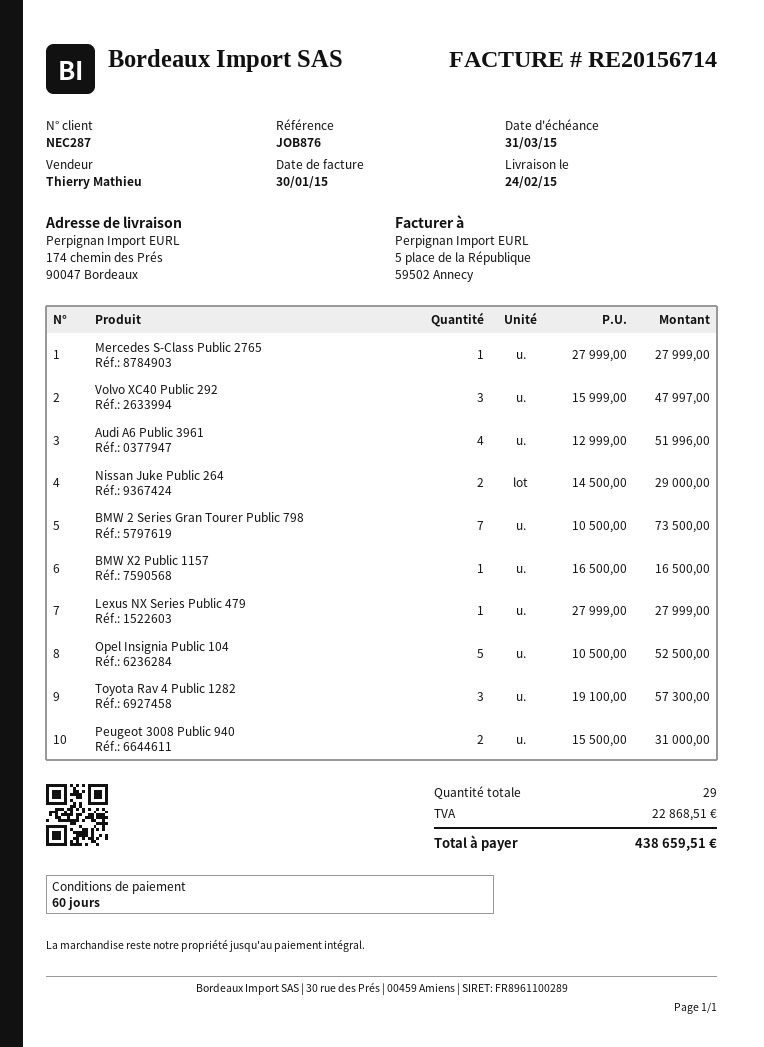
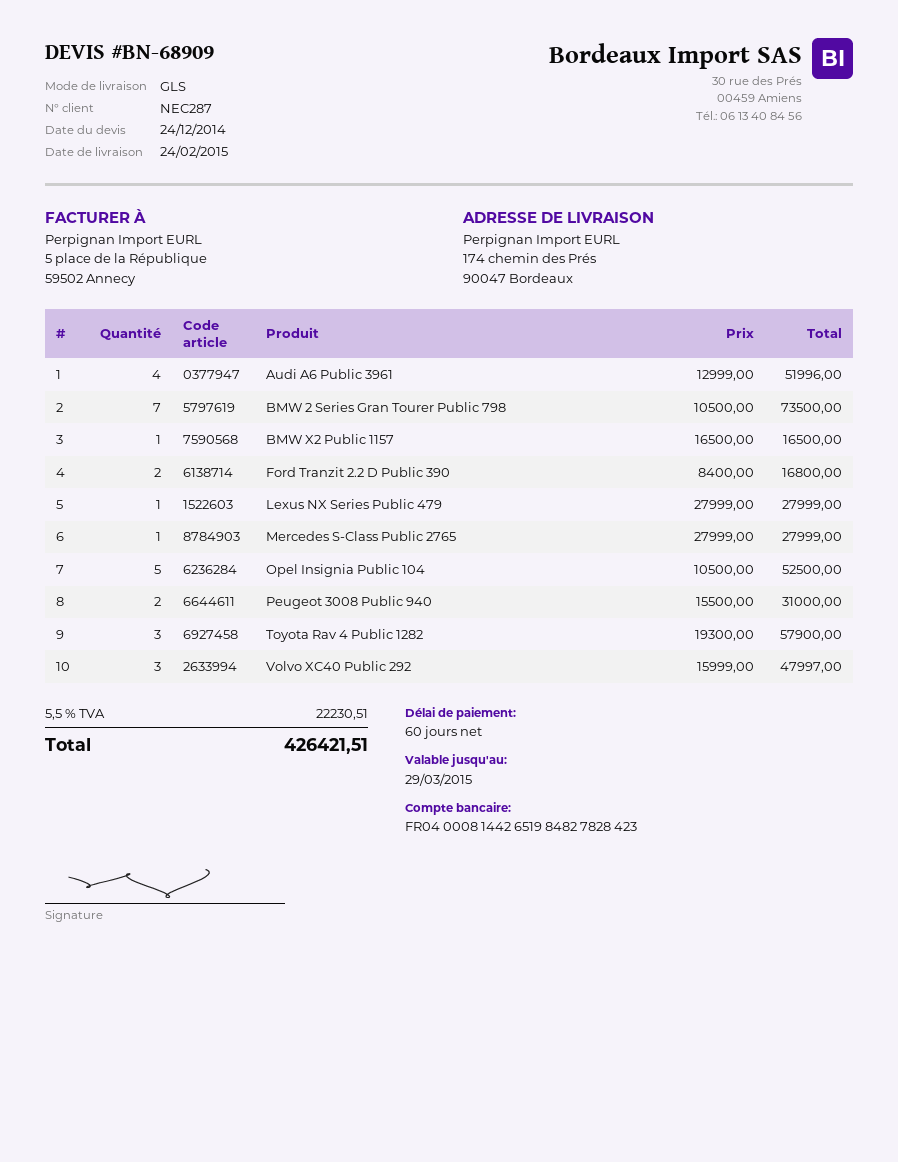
Nissan Juke Public 264: 2 x 14500.00 = 29000.00 -> none
Toyota Rav 4 Public 1282: 3 x 19100.00 = 57300.00 -> 3 x 19300.00 = 57900.00
Ford Tranzit 2.2 D Public 390: none -> 2 x 8400.00 = 16800.00
tax: 22868.51 -> 22230.51
total: 438659.51 -> 426421.51

